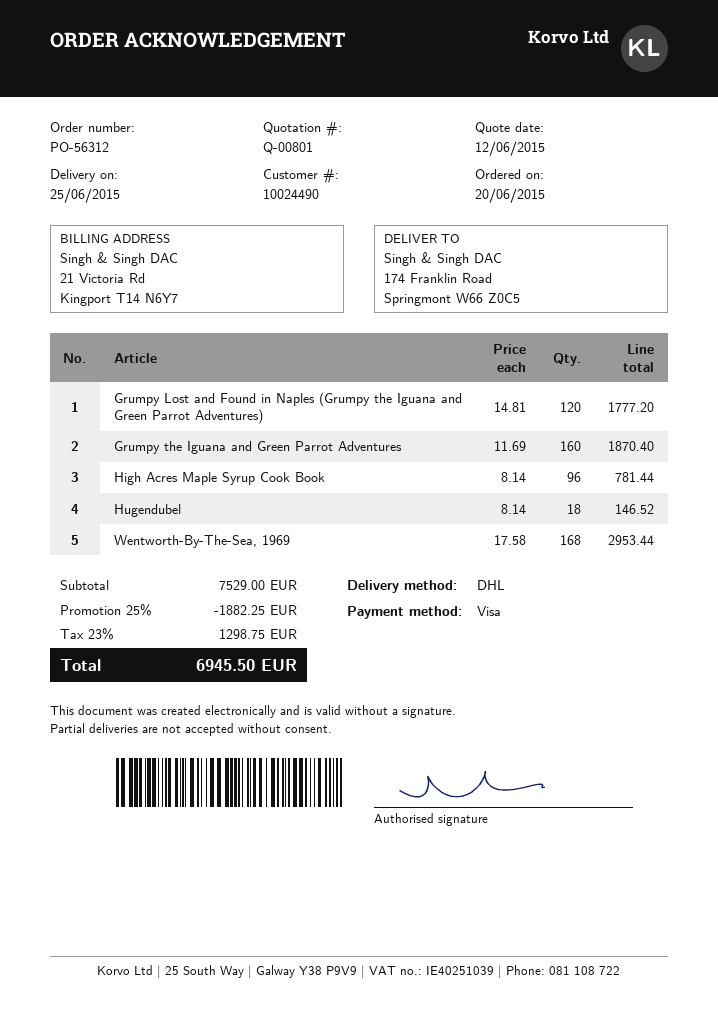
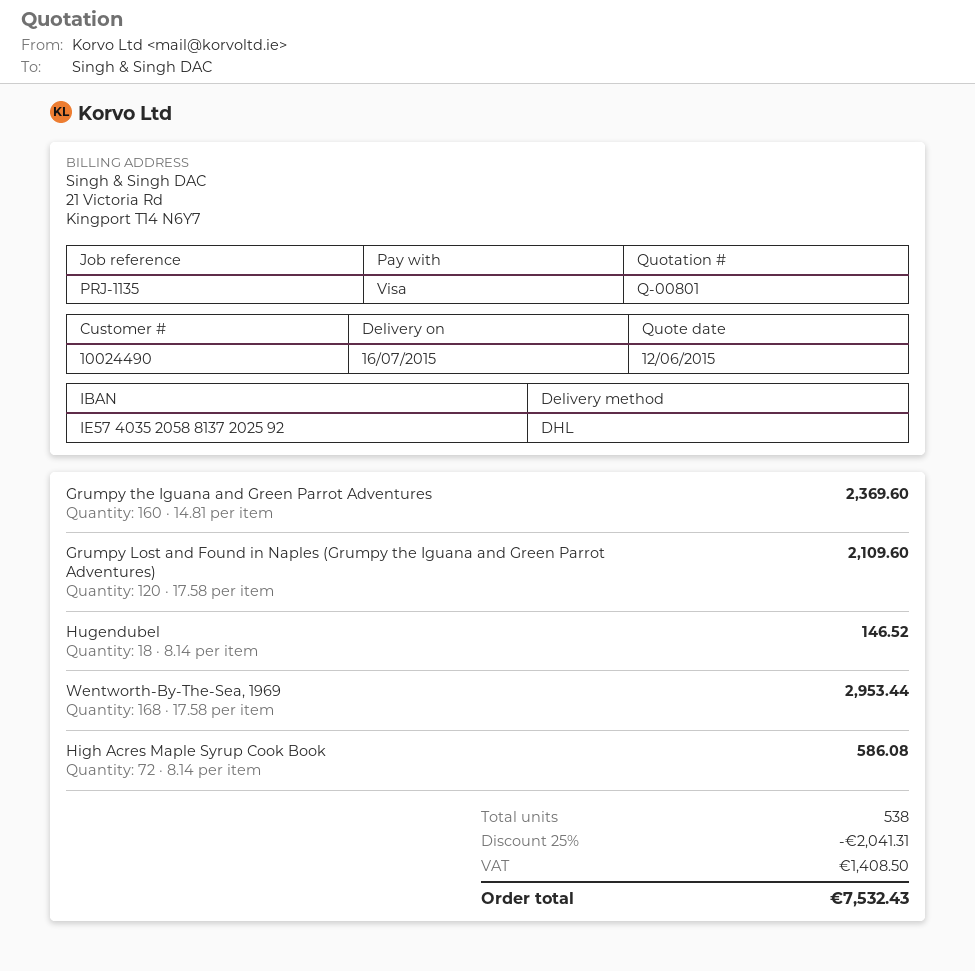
delivery date: 2015-06-25 -> 2015-07-16
Grumpy Lost and Found in Naples (Grumpy the Iguana and Green Parrot Adventures): 120 x 14.81 = 1777.20 -> 120 x 17.58 = 2109.60
Grumpy the Iguana and Green Parrot Adventures: 160 x 11.69 = 1870.40 -> 160 x 14.81 = 2369.60
High Acres Maple Syrup Cook Book: 96 x 8.14 = 781.44 -> 72 x 8.14 = 586.08
discount: 25% = 1882.25 -> 25% = 2041.31
tax: 1298.75 -> 1408.50
total: 6945.50 -> 7532.43

